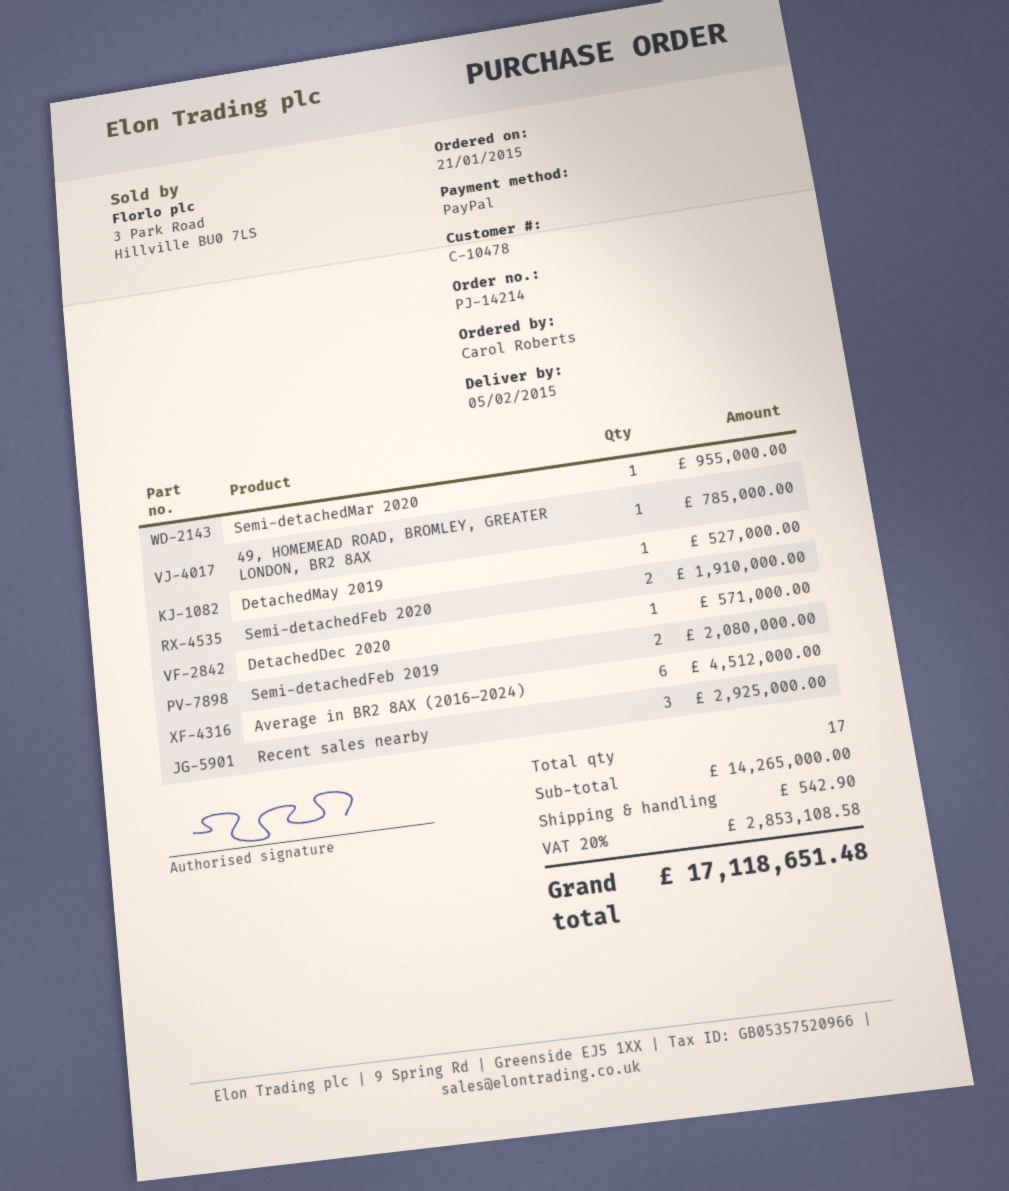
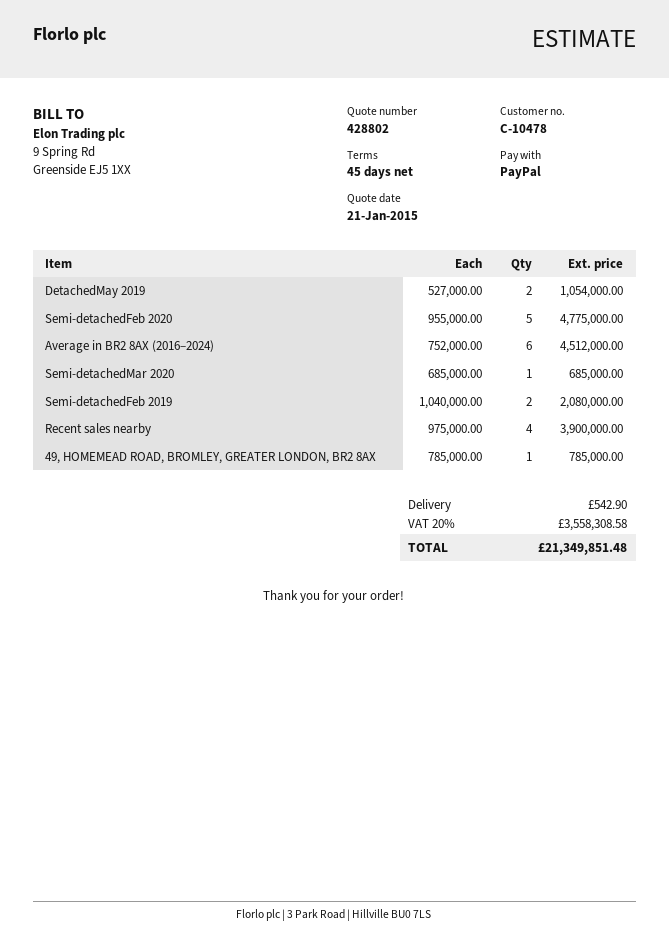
Semi-detachedMar 2020: 1 for 955000.00 -> 1 for 685000.00
DetachedMay 2019: 1 for 527000.00 -> 2 for 1054000.00
Semi-detachedFeb 2020: 2 for 1910000.00 -> 5 for 4775000.00
DetachedDec 2020: 1 for 571000.00 -> none
Recent sales nearby: 3 for 2925000.00 -> 4 for 3900000.00
tax: 20% = 2853108.58 -> 20% = 3558308.58
total: 17118651.48 -> 21349851.48

